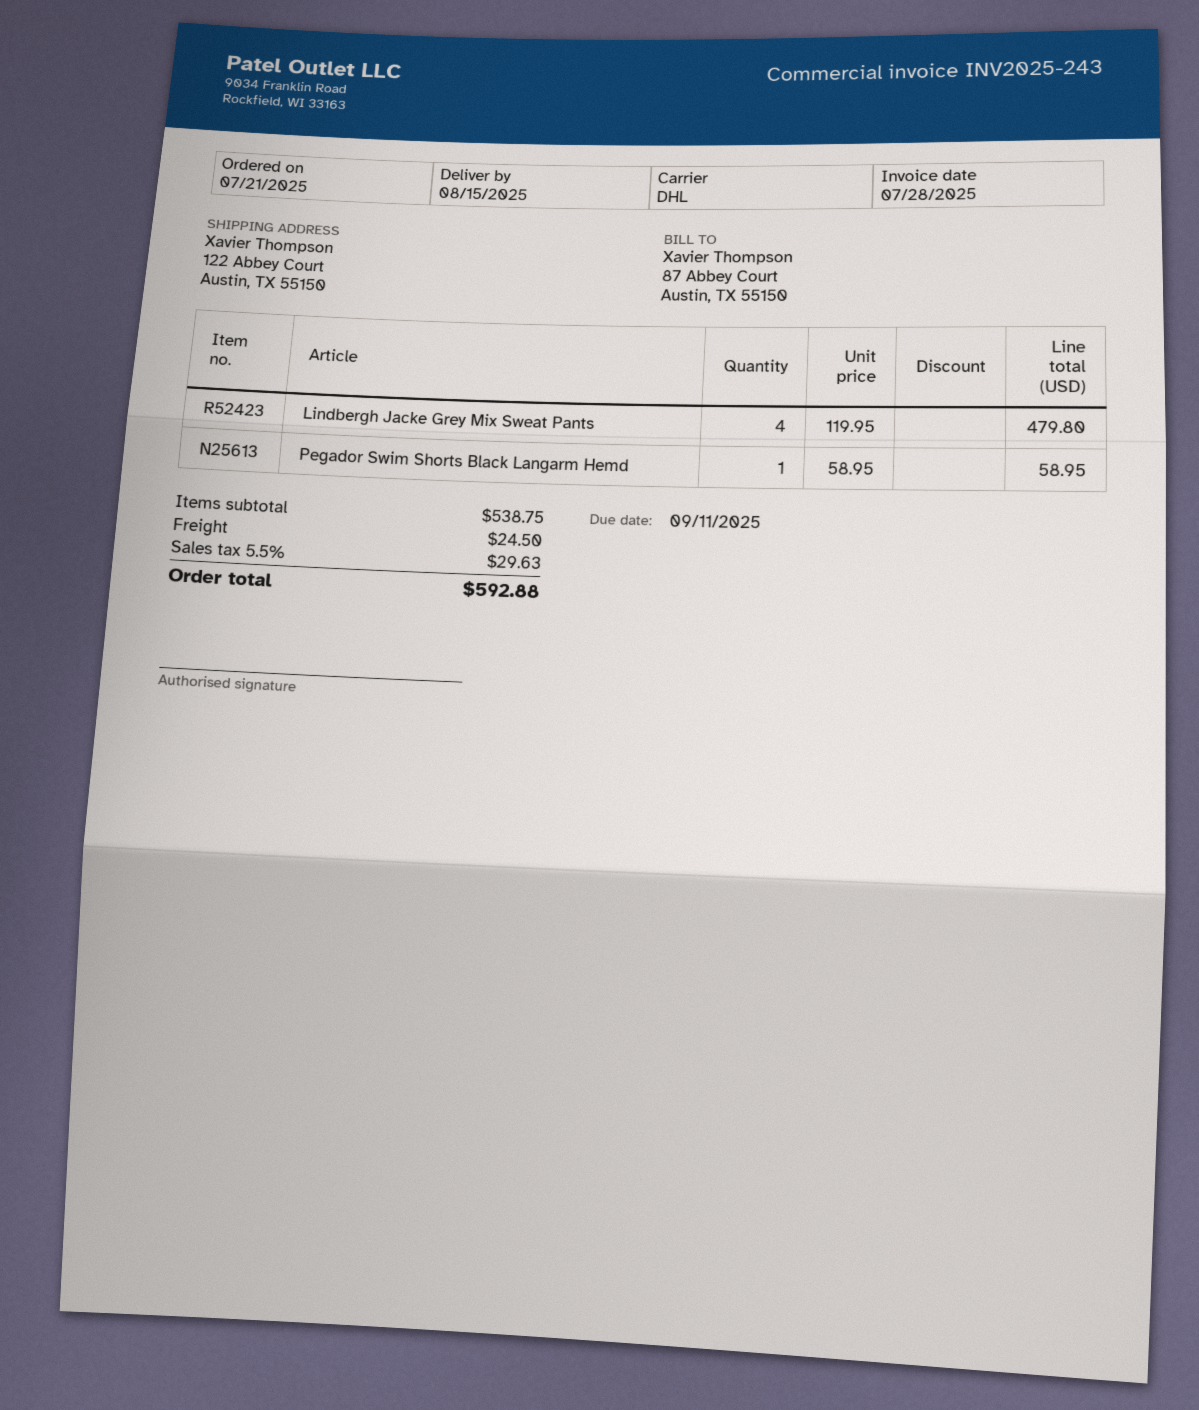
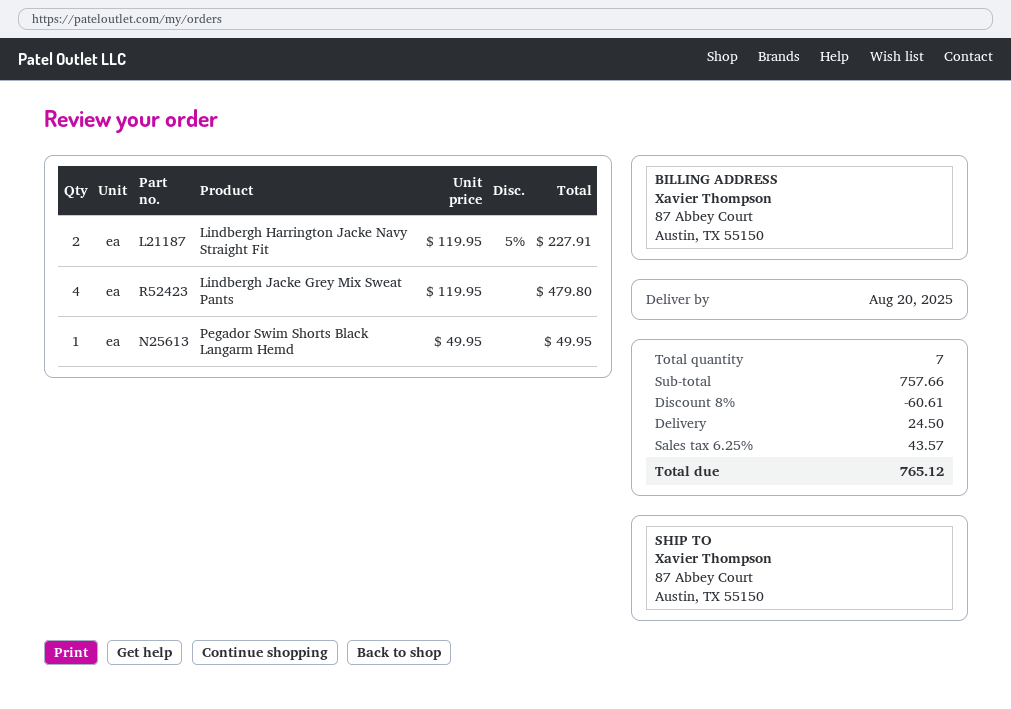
delivery date: 2025-08-15 -> 2025-08-20
ship to: 122 Abbey Court, Austin, TX 55150 -> 87 Abbey Court, Austin, TX 55150
Pegador Swim Shorts Black Langarm Hemd: 1 x 58.95 = 58.95 -> 1 x 49.95 = 49.95
Lindbergh Harrington Jacke Navy Straight Fit: none -> 2 x 119.95 - 5% = 227.91
subtotal: 538.75 -> 757.66
discount: none -> 8% = 60.61
tax: 5.5% = 29.63 -> 6.25% = 43.57
total: 592.88 -> 765.12

